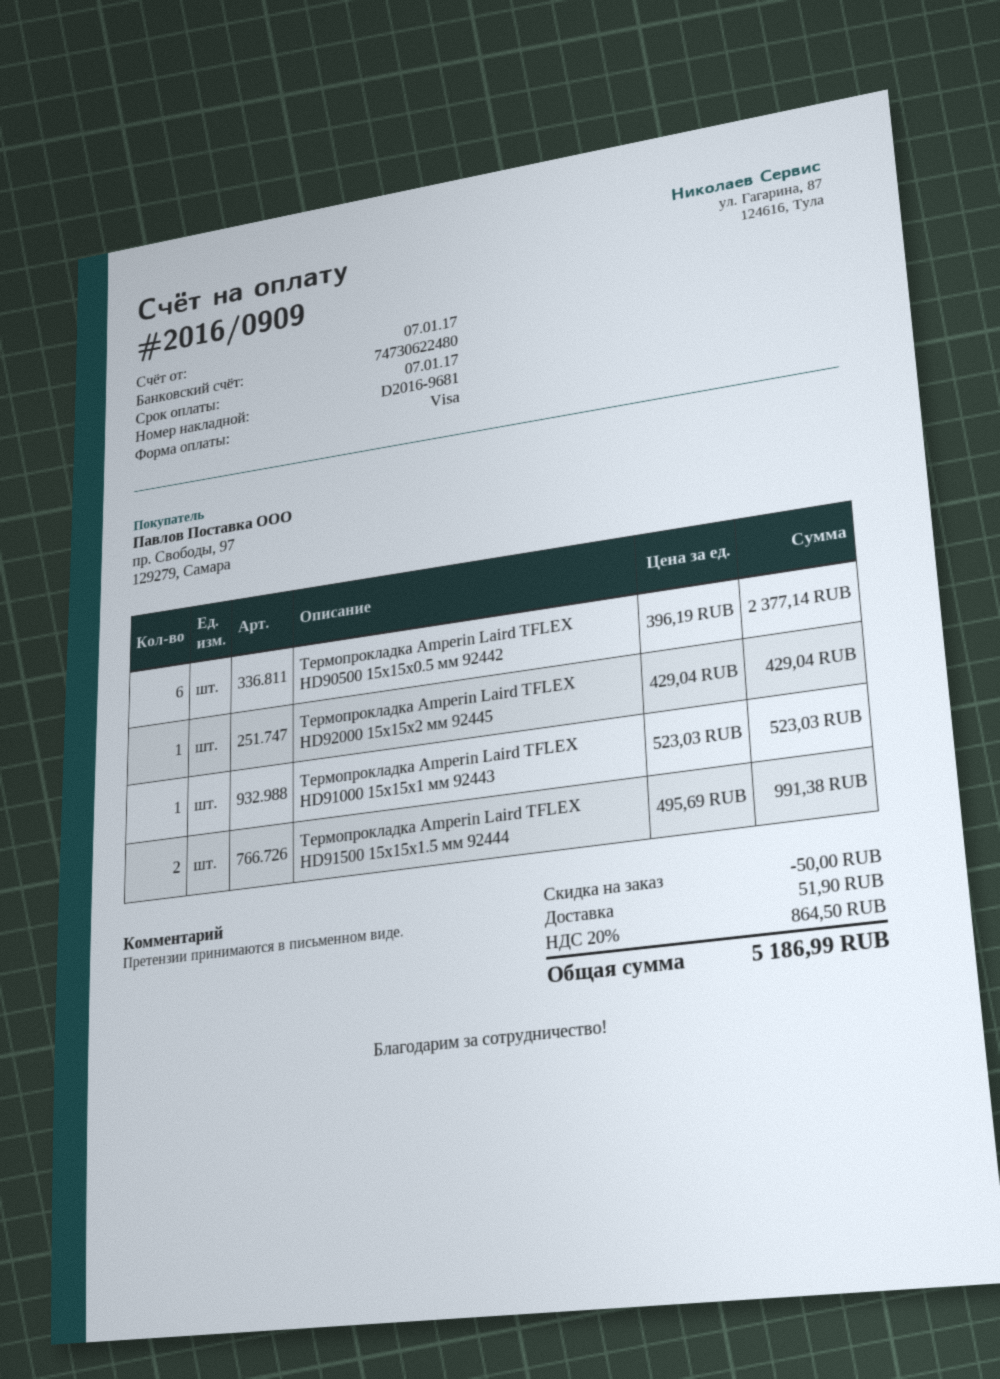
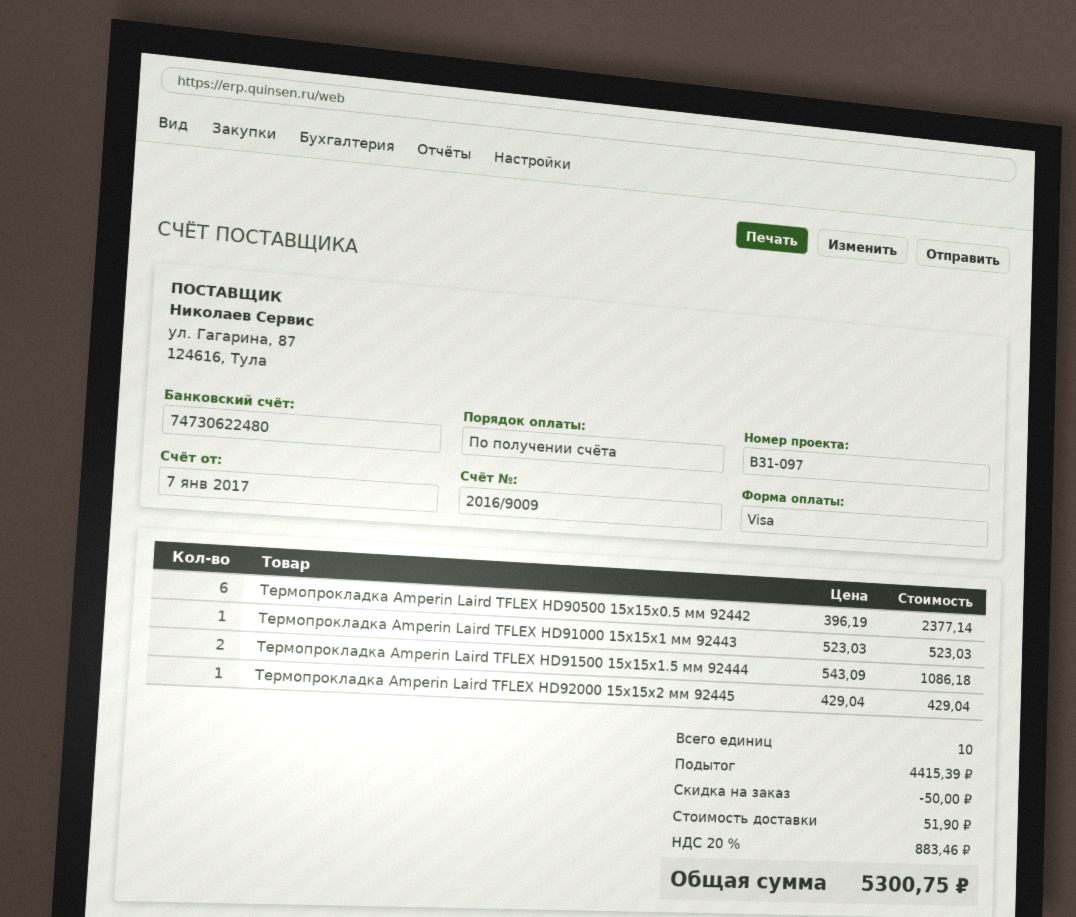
invoice number: 2016/0909 -> 2016/9009
Термопрокладка Amperin Laird TFLEX HD91500 15x15x1.5 мм 92444: 2 x 495.69 = 991.38 -> 2 x 543.09 = 1086.18
tax: 20% = 864.50 -> 20% = 883.46
total: 5186.99 -> 5300.75

